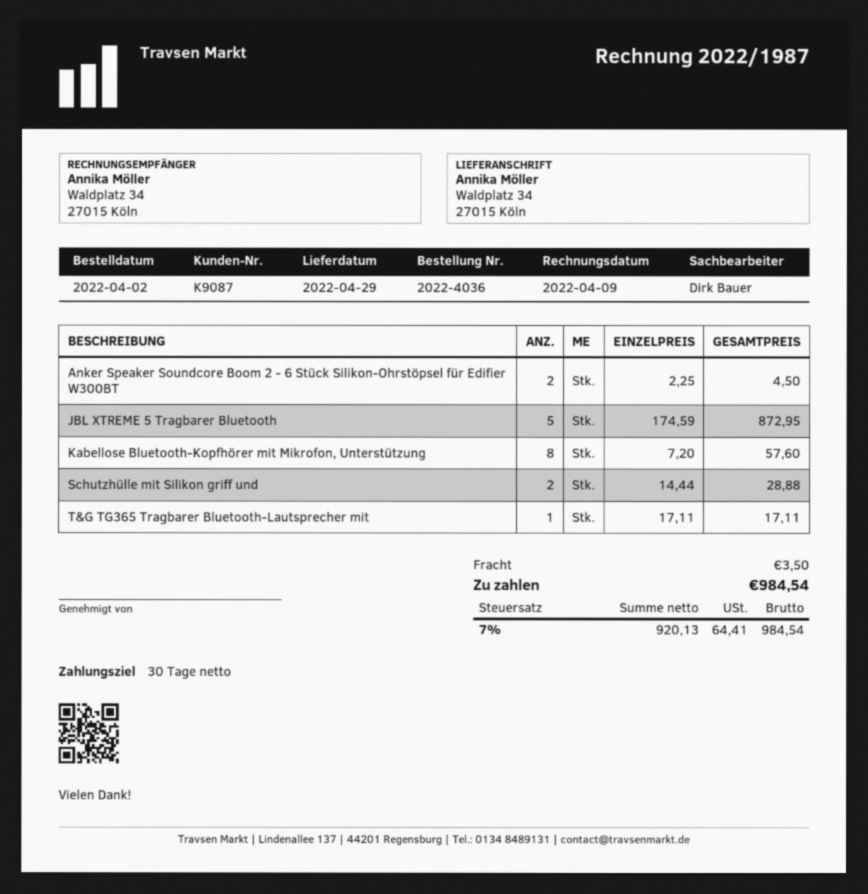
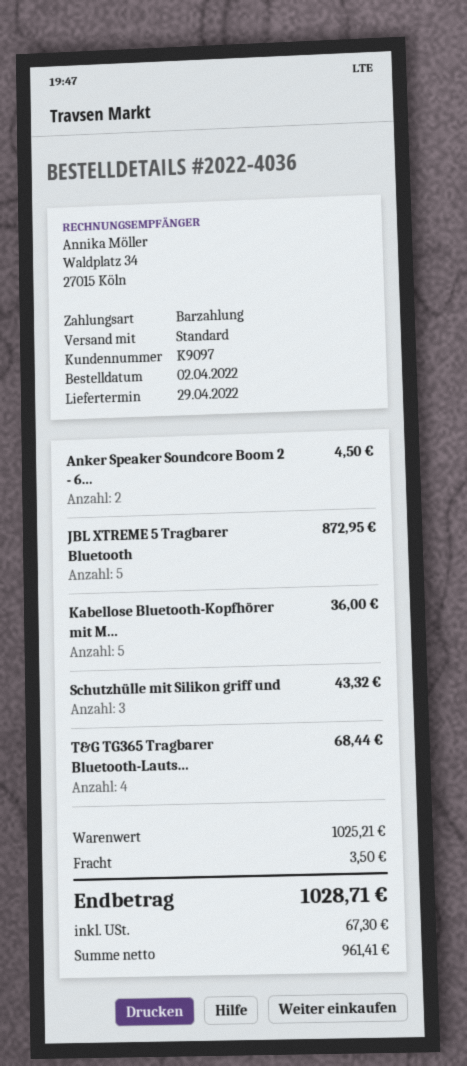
customer number: K9087 -> K9097
Kabellose Bluetooth-Kopfhörer mit Mikrofon, Unterstützung: 8 for 57.60 -> 5 for 36.00
Schutzhülle mit Silikon griff und: 2 for 28.88 -> 3 for 43.32
T&G TG365 Tragbarer Bluetooth-Lautsprecher mit: 1 for 17.11 -> 4 for 68.44
net: 920.13 -> 961.41
tax: 64.41 -> 67.30
total: 984.54 -> 1028.71

